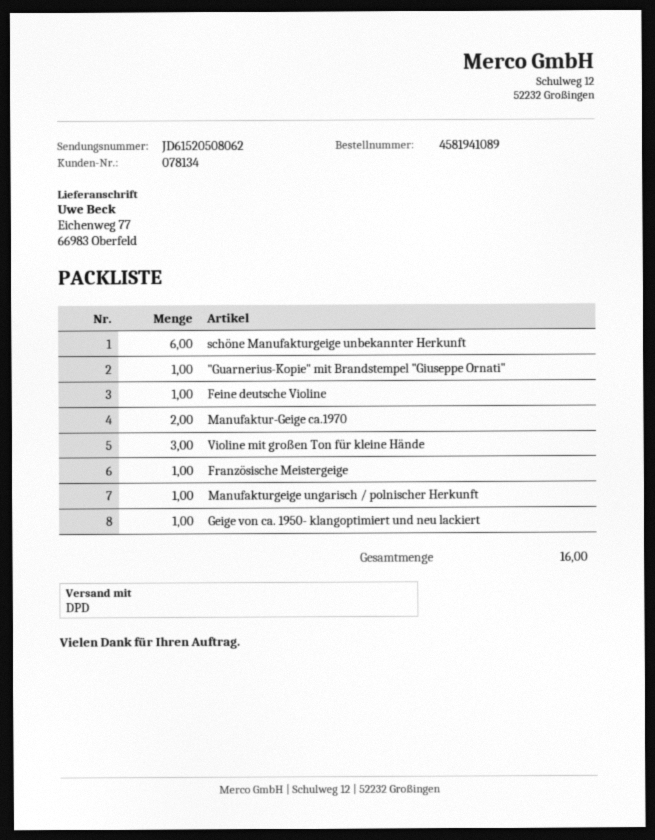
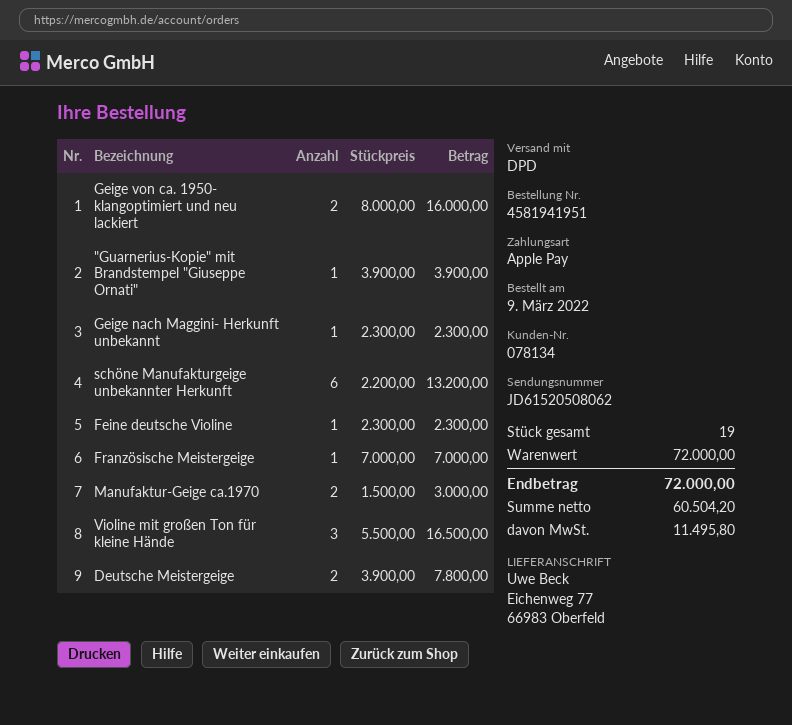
order number: 4581941089 -> 4581941951
Manufakturgeige ungarisch / polnischer Herkunft: 1 -> none
Geige von ca. 1950- klangoptimiert und neu lackiert: 1 -> 2
Geige nach Maggini- Herkunft unbekannt: none -> 1
Deutsche Meistergeige: none -> 2
total quantity: 16 -> 19

